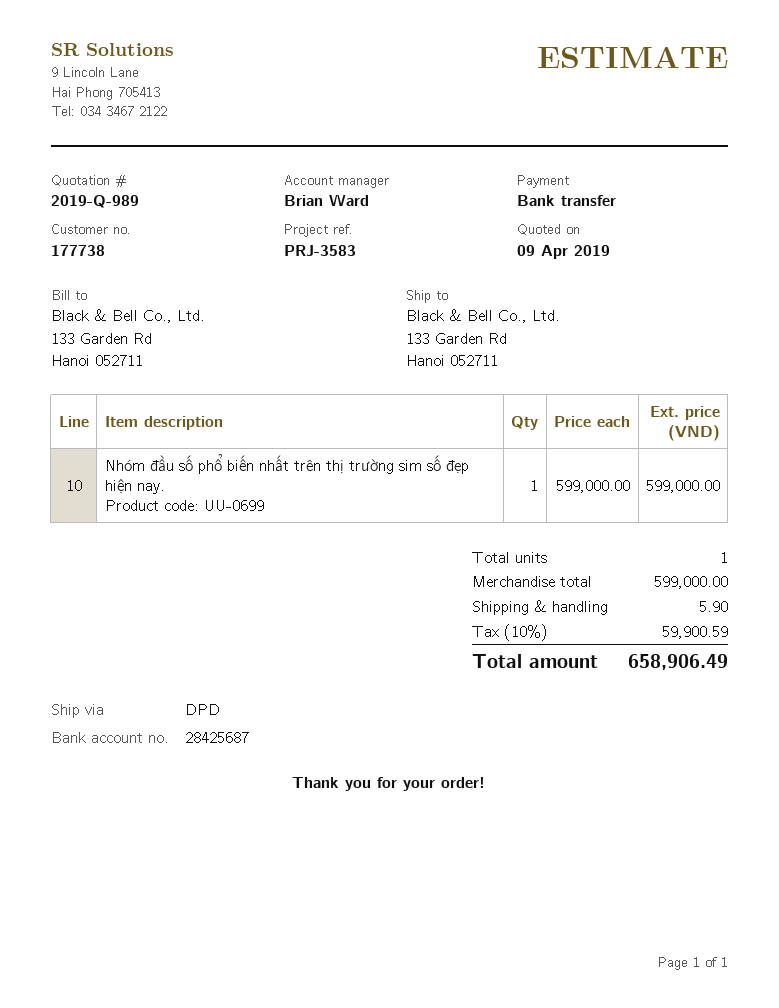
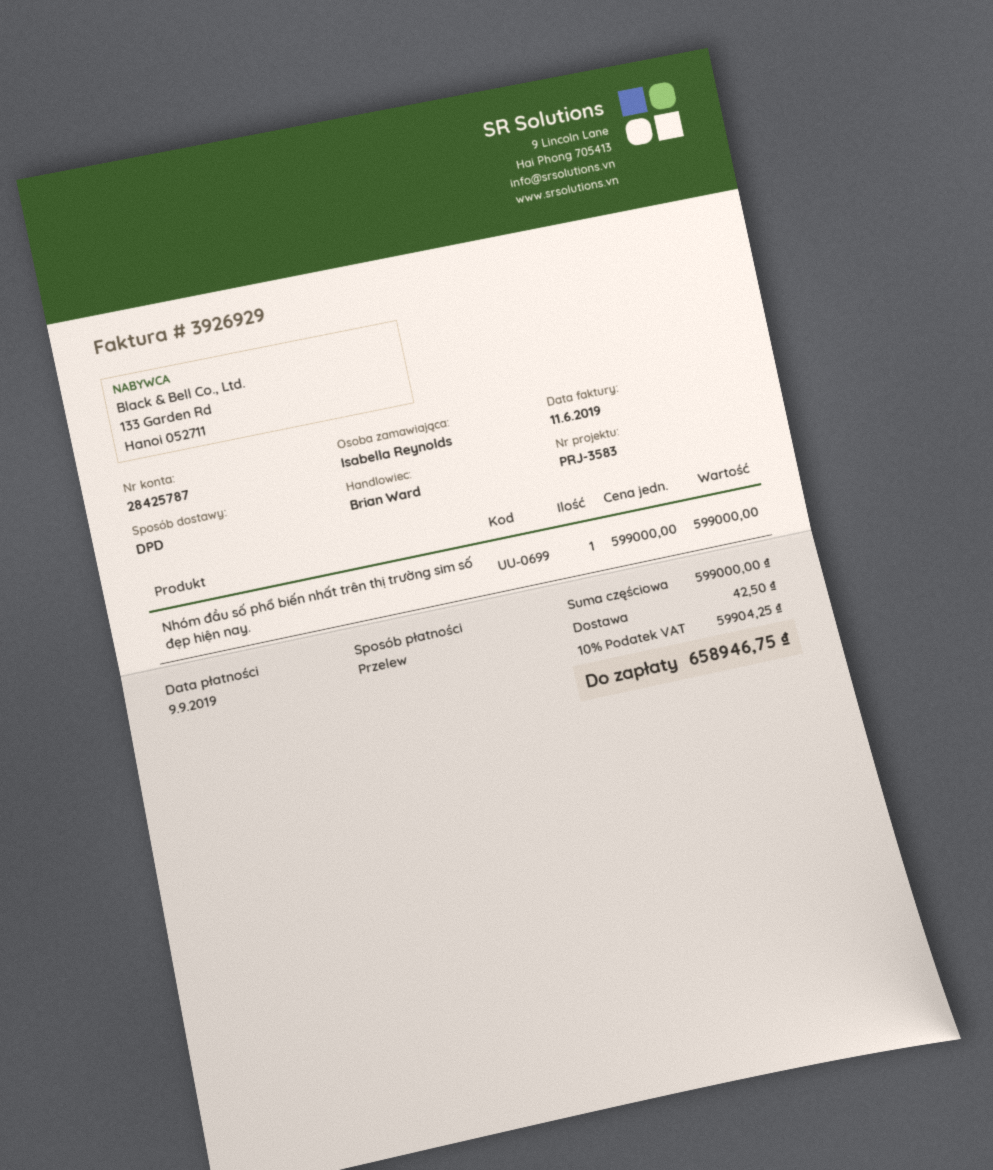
bank account: 28425687 -> 28425787
shipping: 5.90 -> 42.50
tax: 10% = 59900.59 -> 10% = 59904.25
total: 658906.49 -> 658946.75

